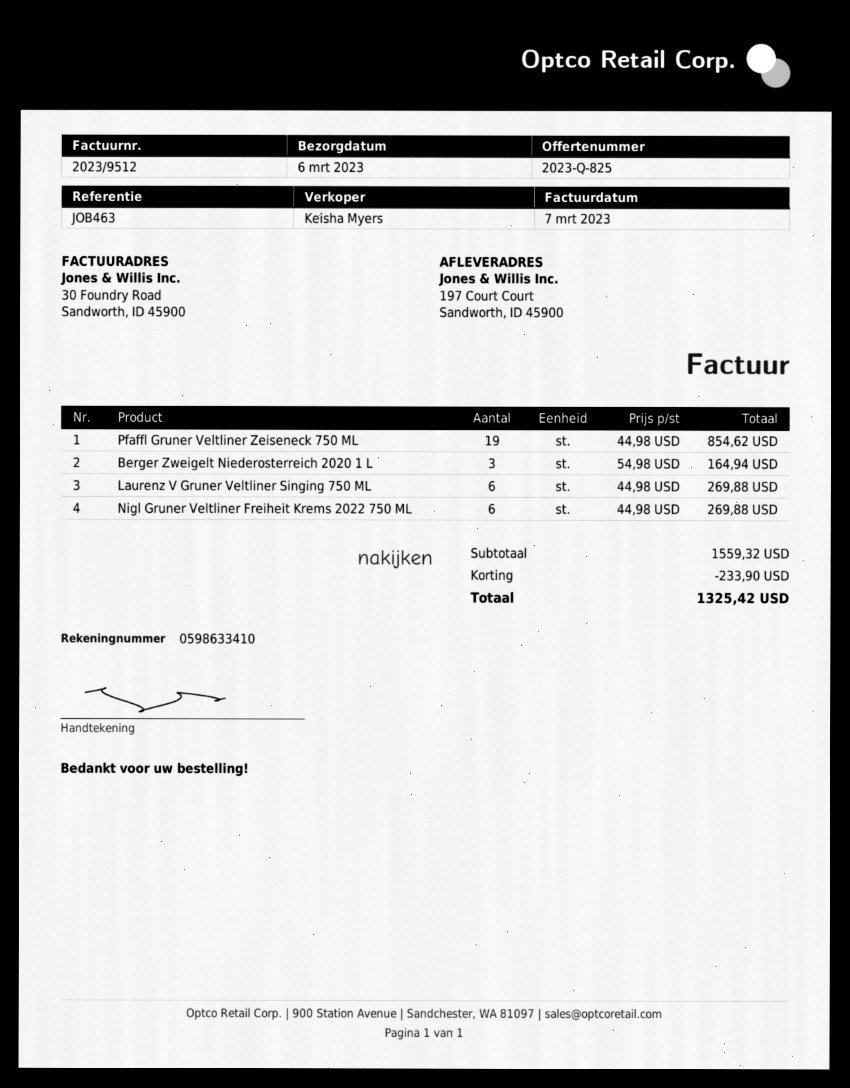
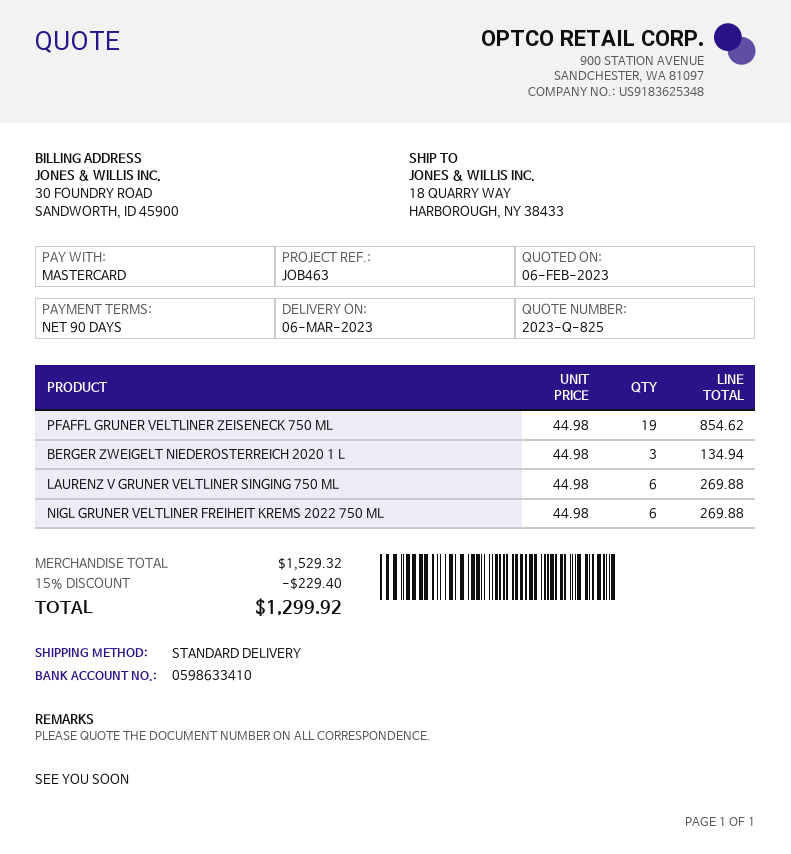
ship to: 197 Court Court, Sandworth, ID 45900 -> 18 QUARRY WAY, HARBOROUGH, NY 38433
Berger Zweigelt Niederosterreich 2020 1 L: 3 x 54.98 = 164.94 -> 3 x 44.98 = 134.94
subtotal: 1559.32 -> 1529.32
discount: 233.90 -> 229.40
total: 1325.42 -> 1299.92

